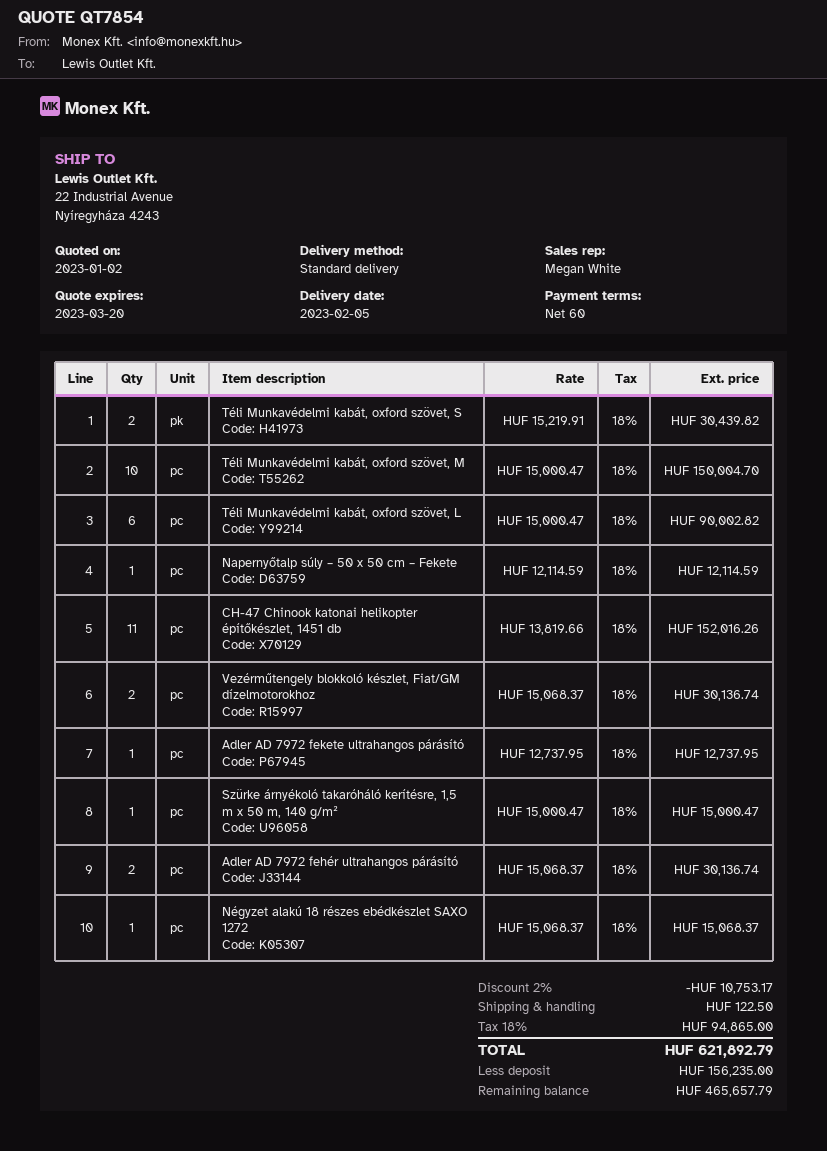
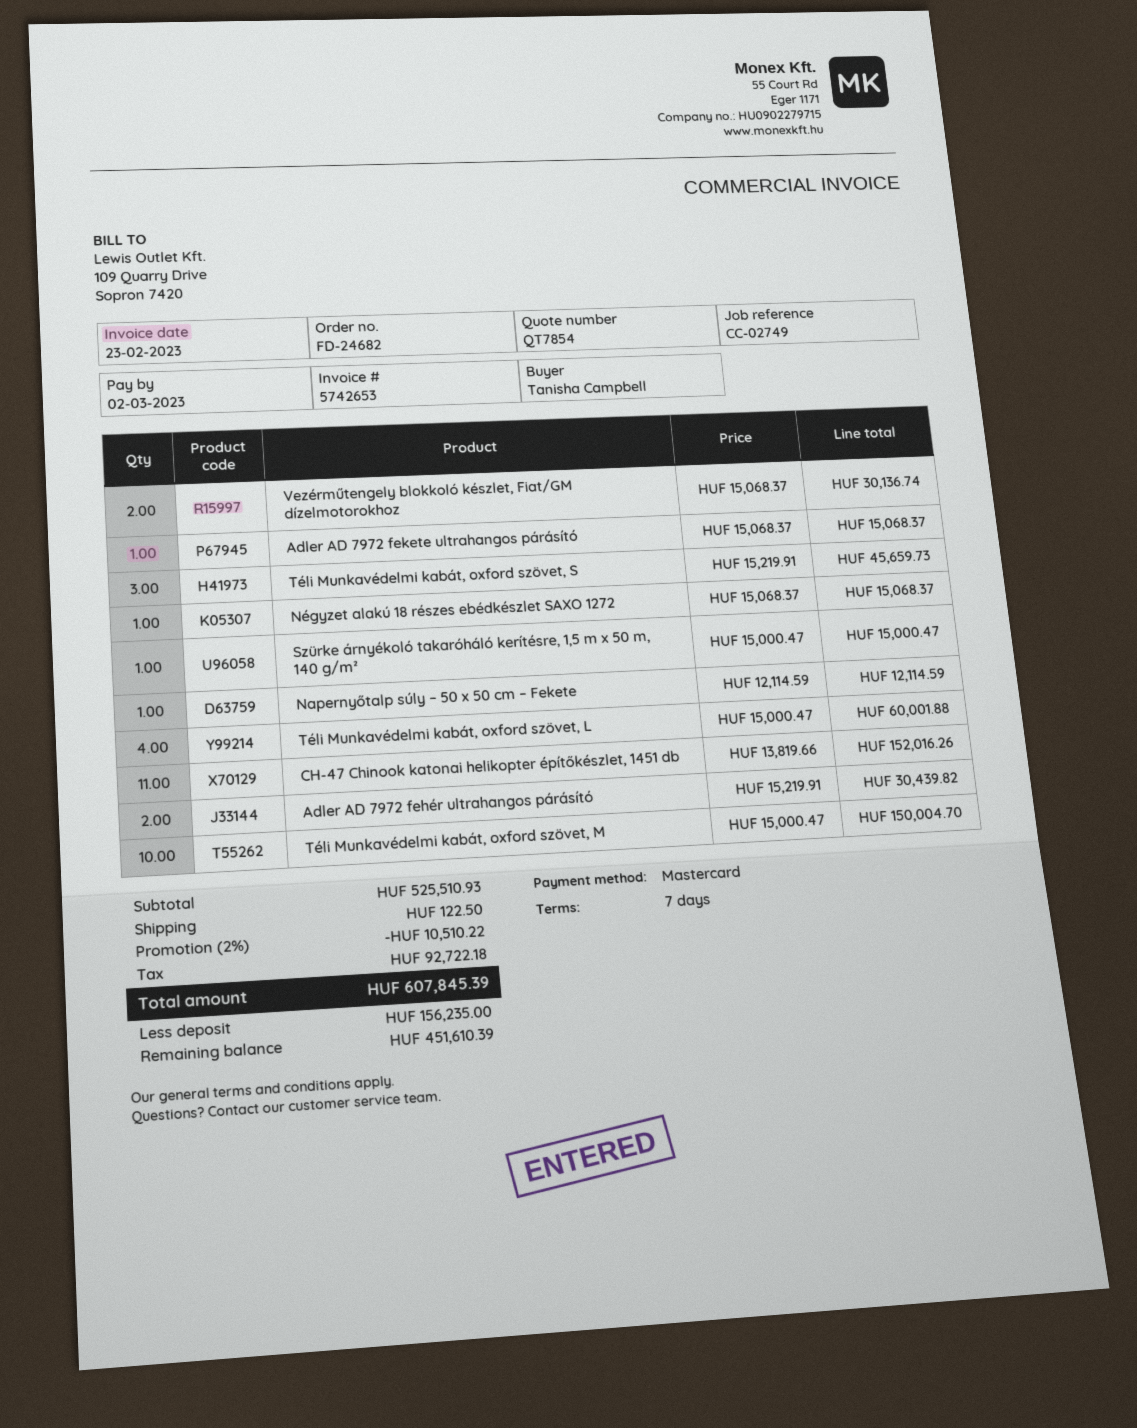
payment terms: 60 days -> 7 days
Téli Munkavédelmi kabát, oxford szövet, S: 2 x 15219.91 = 30439.82 -> 3 x 15219.91 = 45659.73
Téli Munkavédelmi kabát, oxford szövet, L: 6 x 15000.47 = 90002.82 -> 4 x 15000.47 = 60001.88
Adler AD 7972 fekete ultrahangos párásító: 1 x 12737.95 = 12737.95 -> 1 x 15068.37 = 15068.37
Adler AD 7972 fehér ultrahangos párásító: 2 x 15068.37 = 30136.74 -> 2 x 15219.91 = 30439.82
discount: 2% = 10753.17 -> 2% = 10510.22
tax: 94865.00 -> 92722.18
total: 621892.79 -> 607845.39
balance: 465657.79 -> 451610.39

